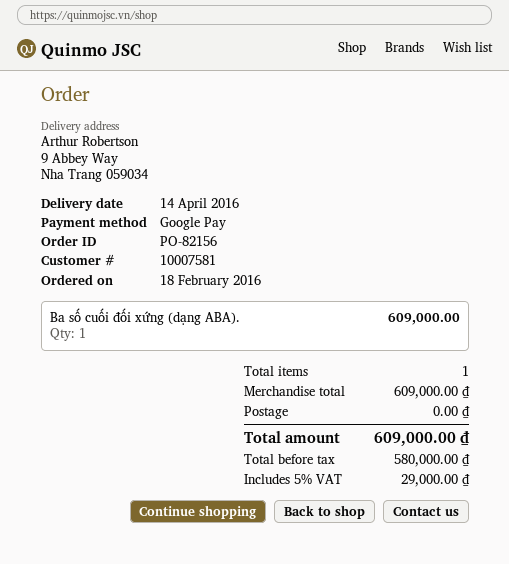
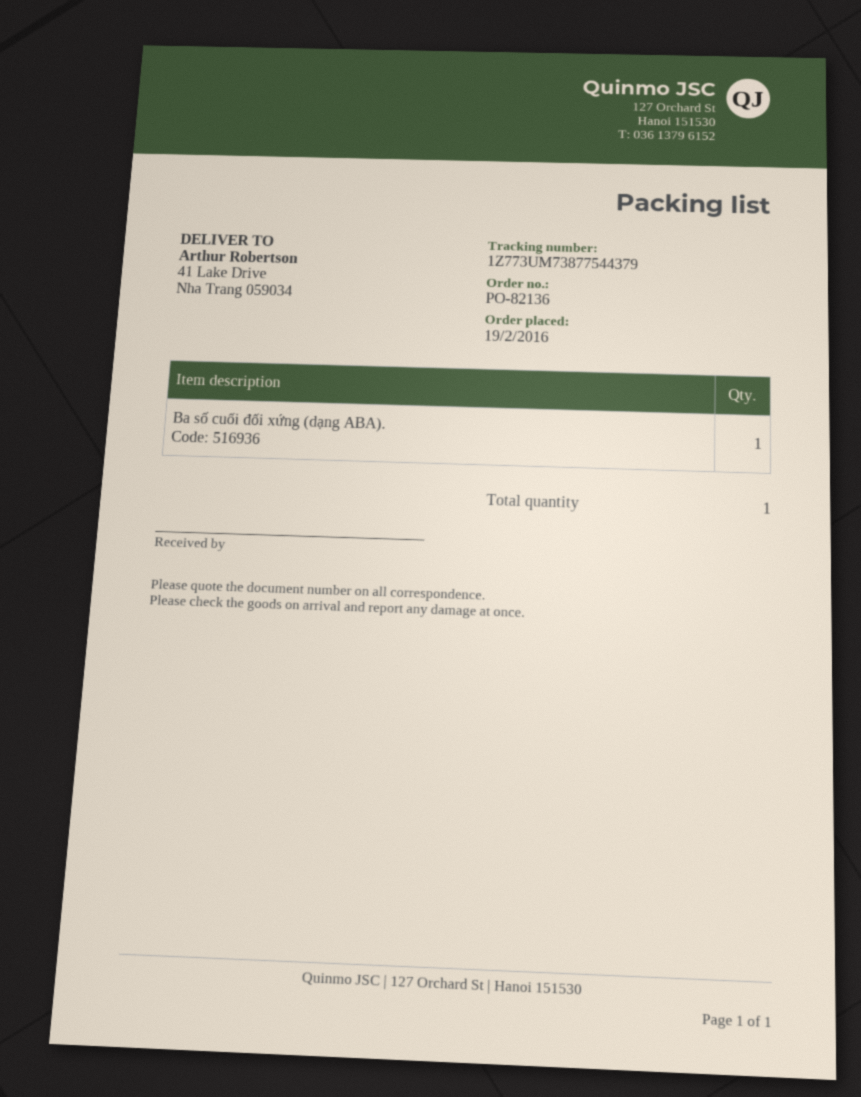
order number: PO-82156 -> PO-82136
order date: 2016-02-18 -> 2016-02-19
ship to: 9 Abbey Way, Nha Trang 059034 -> 41 Lake Drive, Nha Trang 059034

